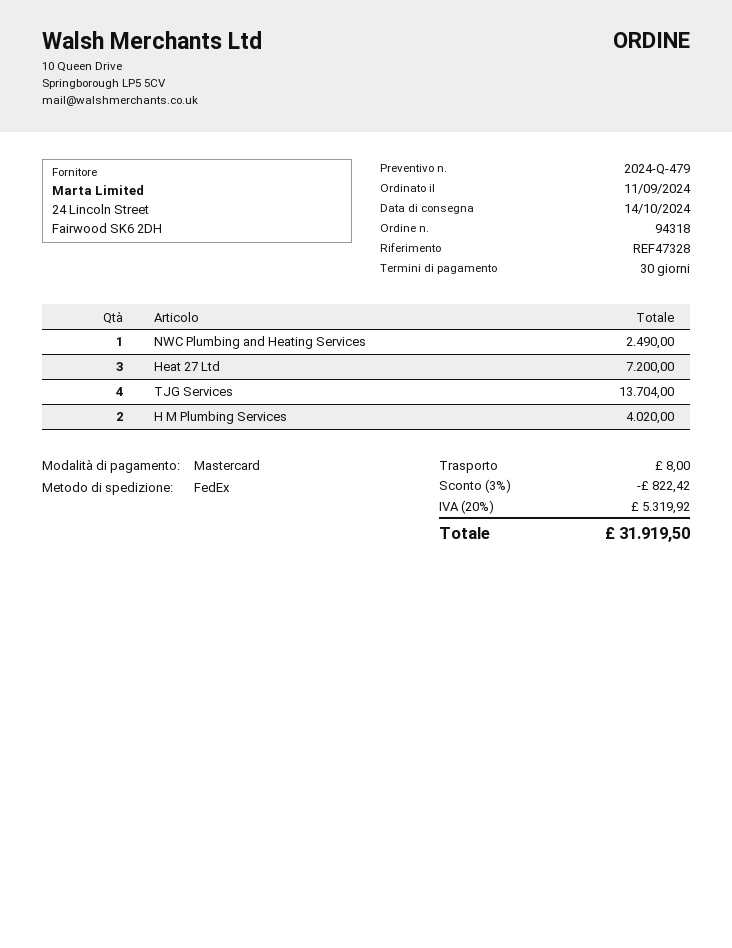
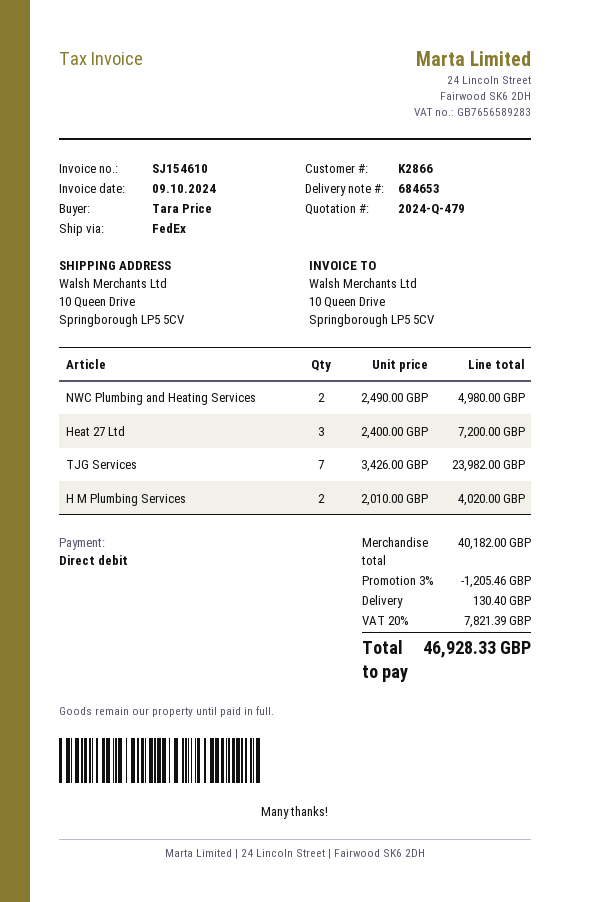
payment method: Mastercard -> direct debit
NWC Plumbing and Heating Services: 1 for 2490.00 -> 2 for 4980.00
TJG Services: 4 for 13704.00 -> 7 for 23982.00
discount: 3% = 822.42 -> 3% = 1205.46
shipping: 8.00 -> 130.40
tax: 20% = 5319.92 -> 20% = 7821.39
total: 31919.50 -> 46928.33

